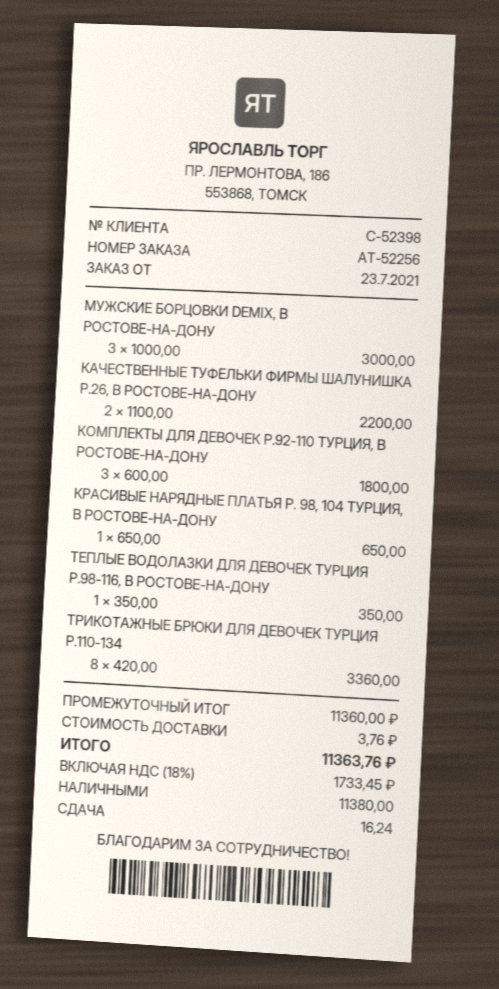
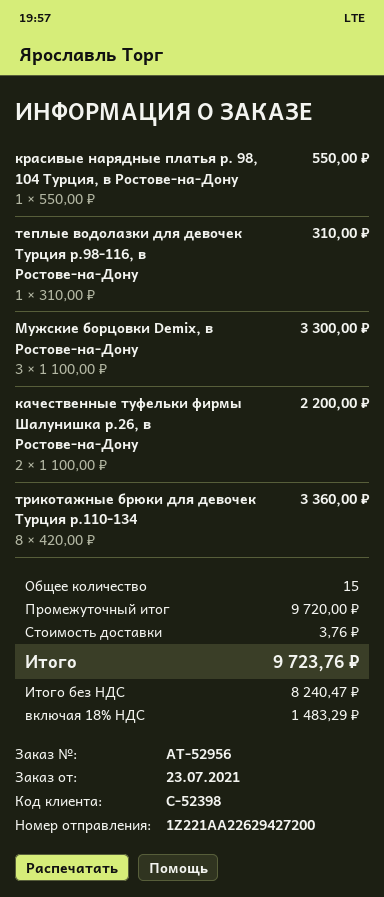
order number: AT-52256 -> AT-52956
МУЖСКИЕ БОРЦОВКИ DEMIX, В РОСТОВЕ-НА-ДОНУ: 3 x 1000.00 = 3000.00 -> 3 x 1100.00 = 3300.00
КОМПЛЕКТЫ ДЛЯ ДЕВОЧЕК Р.92-110 ТУРЦИЯ, В РОСТОВЕ-НА-ДОНУ: 3 x 600.00 = 1800.00 -> none
КРАСИВЫЕ НАРЯДНЫЕ ПЛАТЬЯ Р. 98, 104 ТУРЦИЯ, В РОСТОВЕ-НА-ДОНУ: 1 x 650.00 = 650.00 -> 1 x 550.00 = 550.00
ТЕПЛЫЕ ВОДОЛАЗКИ ДЛЯ ДЕВОЧЕК ТУРЦИЯ Р.98-116, В РОСТОВЕ-НА-ДОНУ: 1 x 350.00 = 350.00 -> 1 x 310.00 = 310.00
subtotal: 11360.00 -> 9720.00
tax: 18% = 1733.45 -> 18% = 1483.29
total: 11363.76 -> 9723.76

